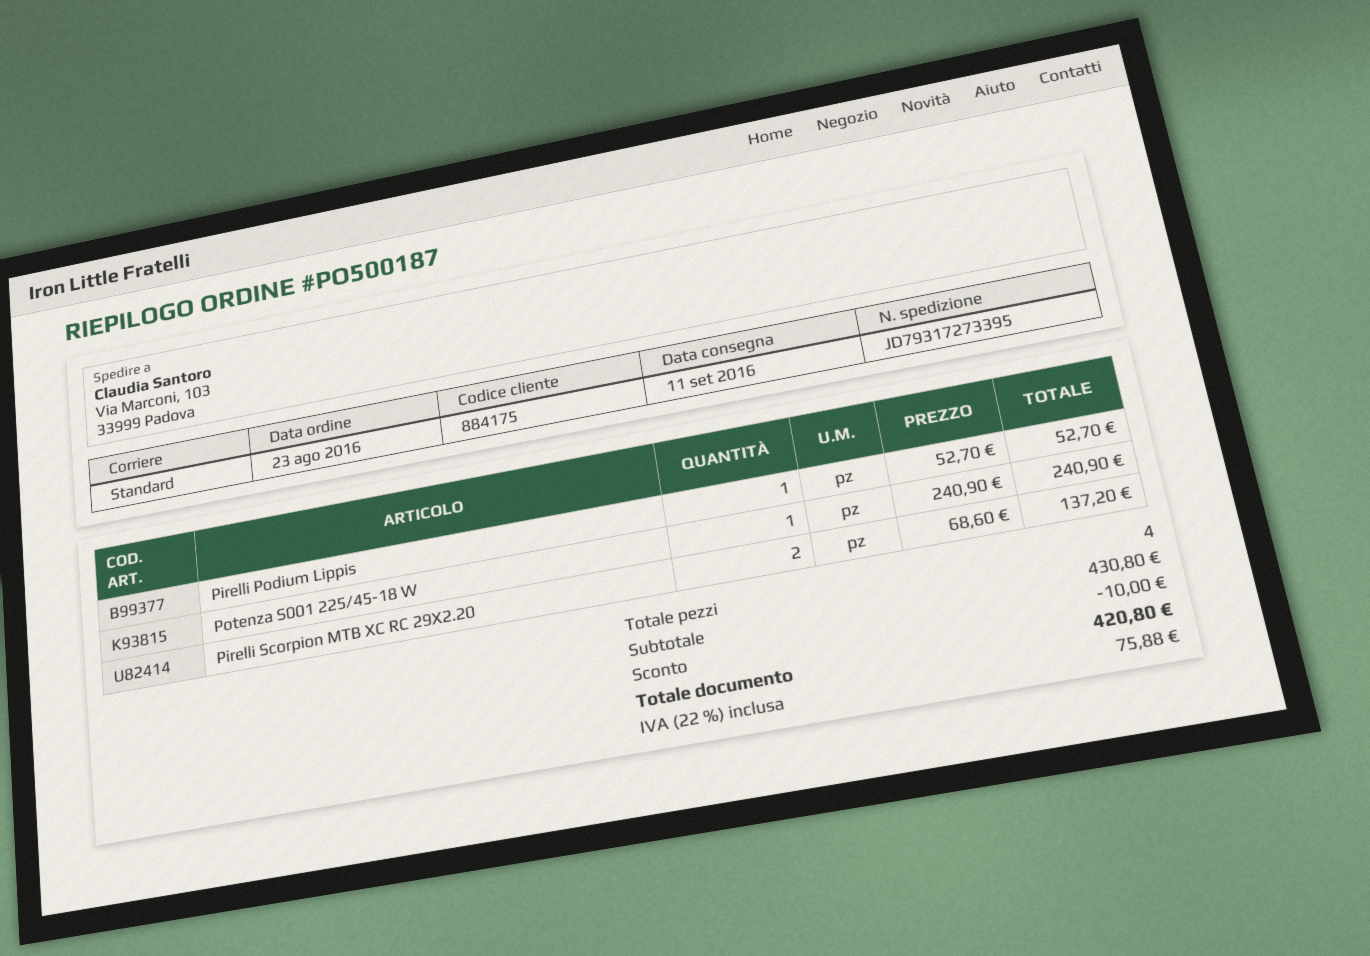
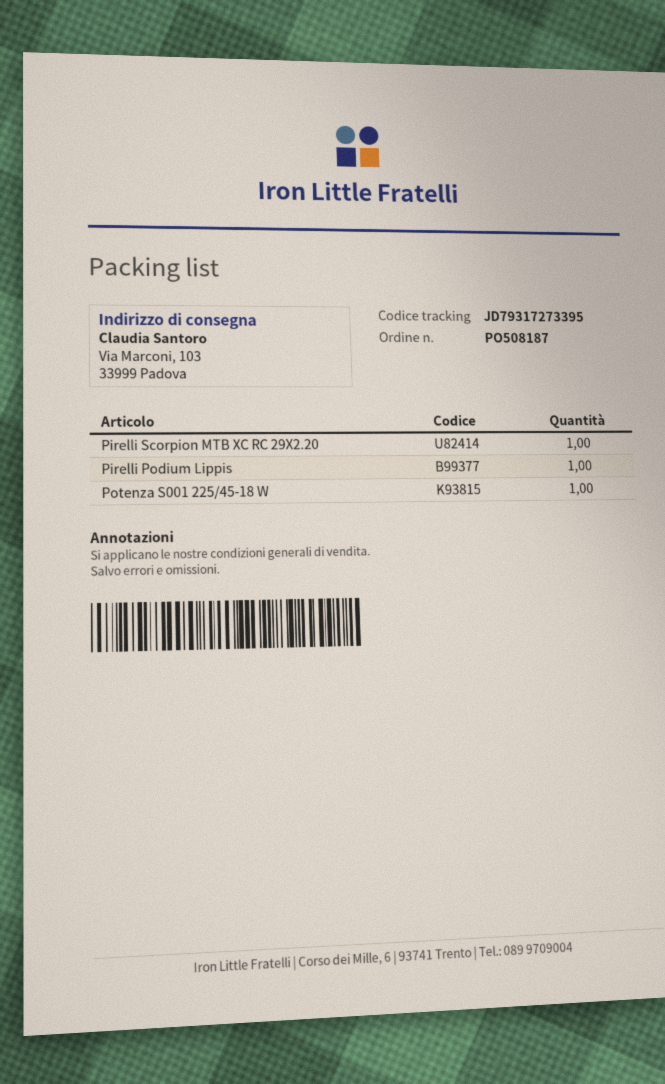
order number: PO500187 -> PO508187
Pirelli Scorpion MTB XC RC 29X2.20: 2 -> 1

